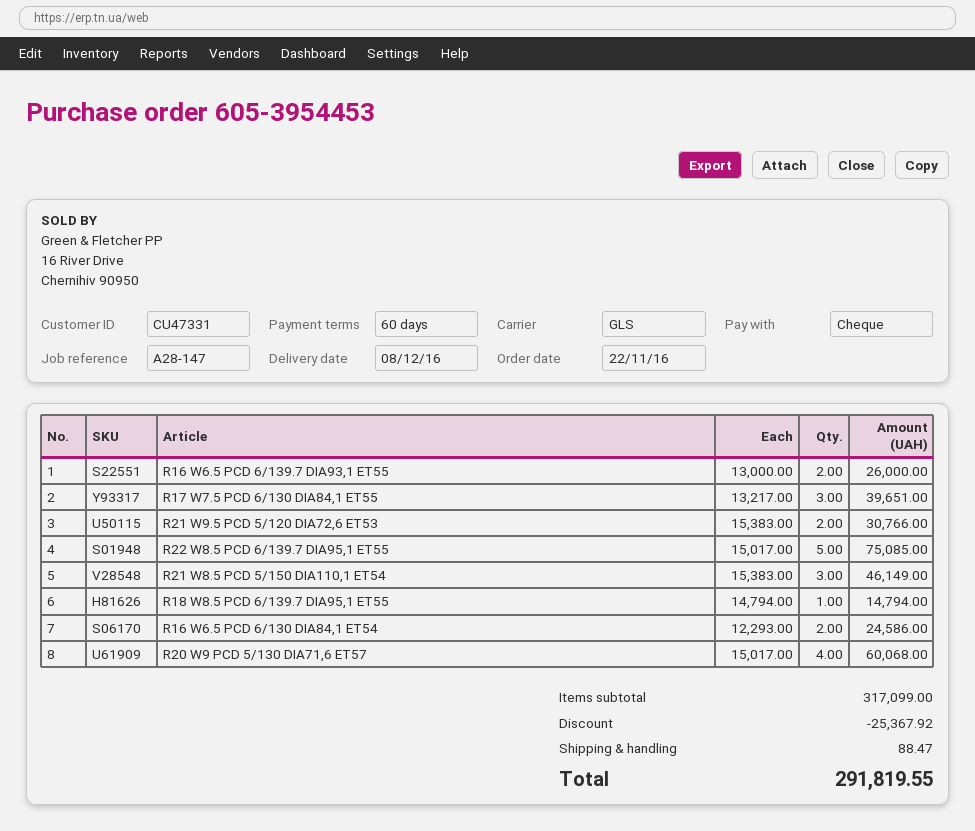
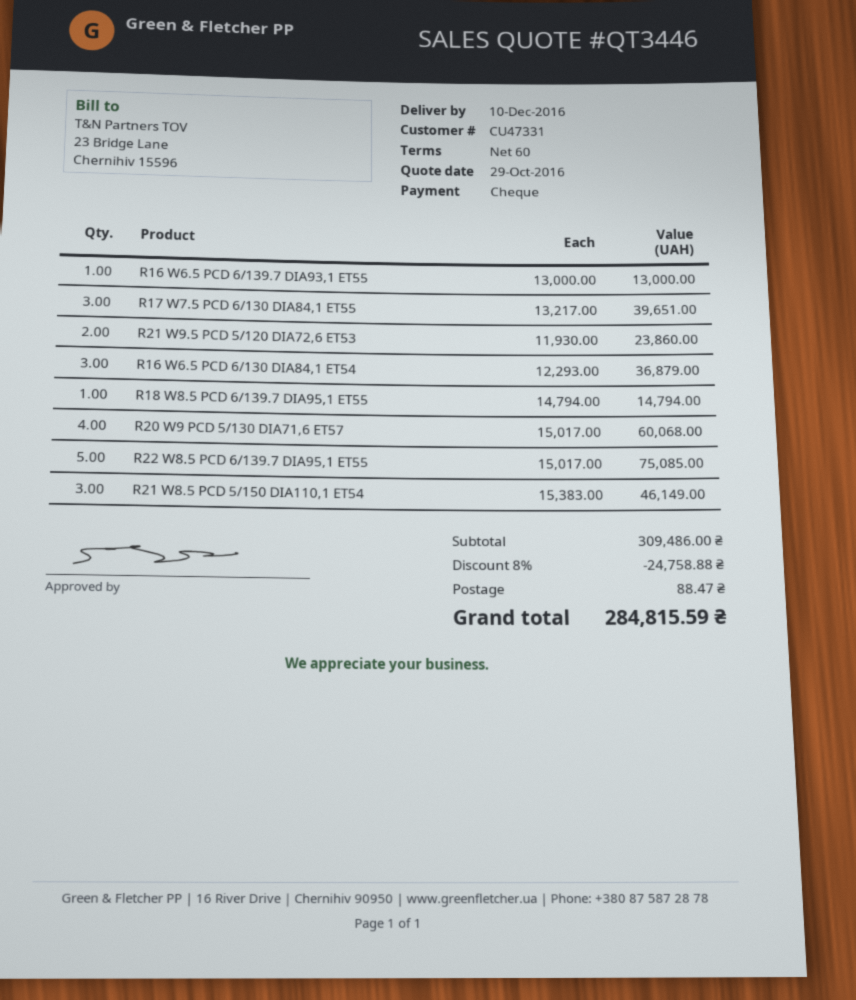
delivery date: 2016-12-08 -> 2016-12-10
R16 W6.5 PCD 6/139.7 DIA93,1 ET55: 2 x 13000.00 = 26000.00 -> 1 x 13000.00 = 13000.00
R21 W9.5 PCD 5/120 DIA72,6 ET53: 2 x 15383.00 = 30766.00 -> 2 x 11930.00 = 23860.00
R16 W6.5 PCD 6/130 DIA84,1 ET54: 2 x 12293.00 = 24586.00 -> 3 x 12293.00 = 36879.00
subtotal: 317099.00 -> 309486.00
discount: 25367.92 -> 24758.88
total: 291819.55 -> 284815.59

